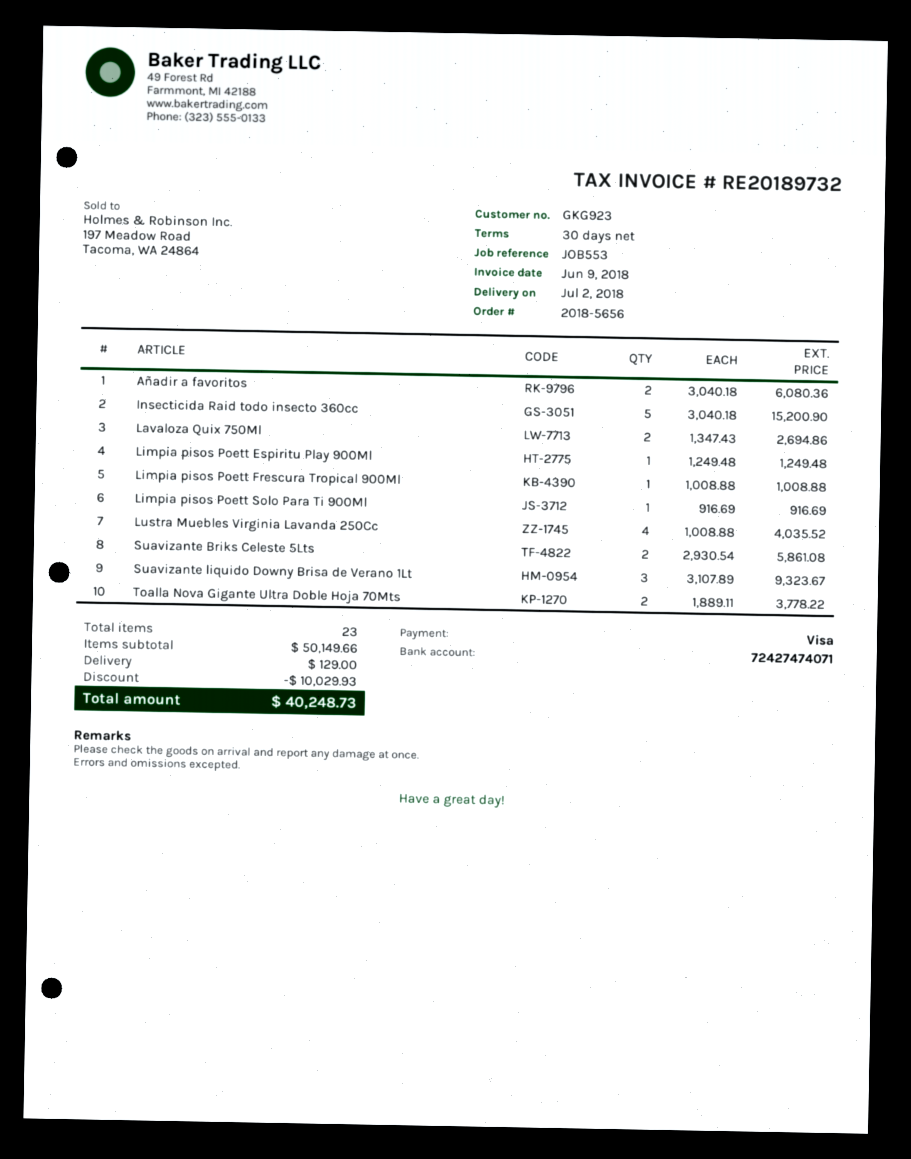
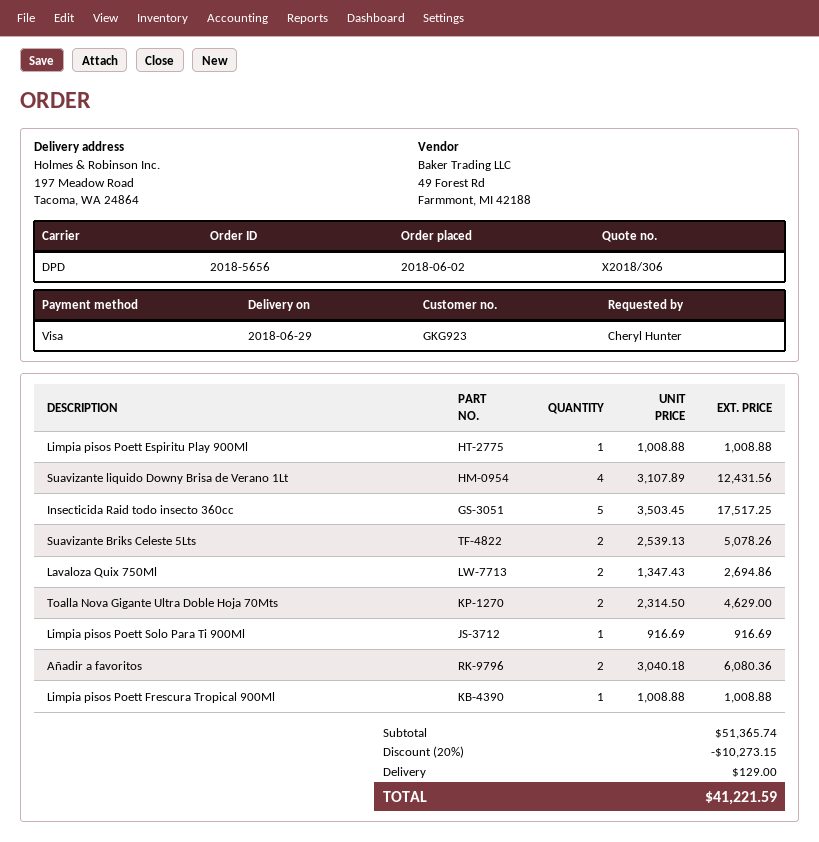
delivery date: 2018-07-02 -> 2018-06-29
Insecticida Raid todo insecto 360cc: 5 x 3040.18 = 15200.90 -> 5 x 3503.45 = 17517.25
Limpia pisos Poett Espiritu Play 900Ml: 1 x 1249.48 = 1249.48 -> 1 x 1008.88 = 1008.88
Lustra Muebles Virginia Lavanda 250Cc: 4 x 1008.88 = 4035.52 -> none
Suavizante Briks Celeste 5Lts: 2 x 2930.54 = 5861.08 -> 2 x 2539.13 = 5078.26
Suavizante liquido Downy Brisa de Verano 1Lt: 3 x 3107.89 = 9323.67 -> 4 x 3107.89 = 12431.56
Toalla Nova Gigante Ultra Doble Hoja 70Mts: 2 x 1889.11 = 3778.22 -> 2 x 2314.50 = 4629.00
subtotal: 50149.66 -> 51365.74
discount: 10029.93 -> 10273.15
total: 40248.73 -> 41221.59

